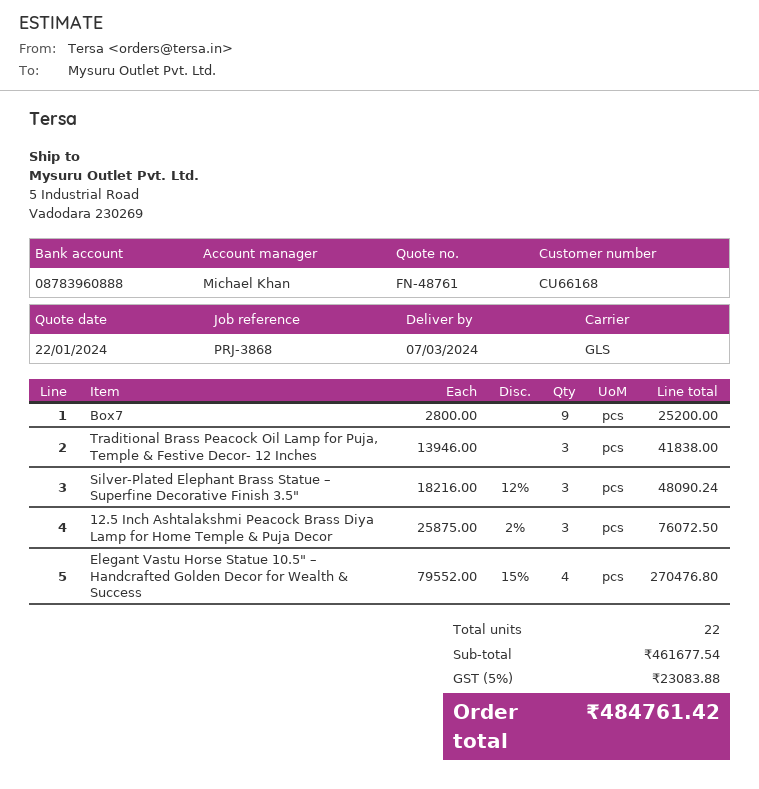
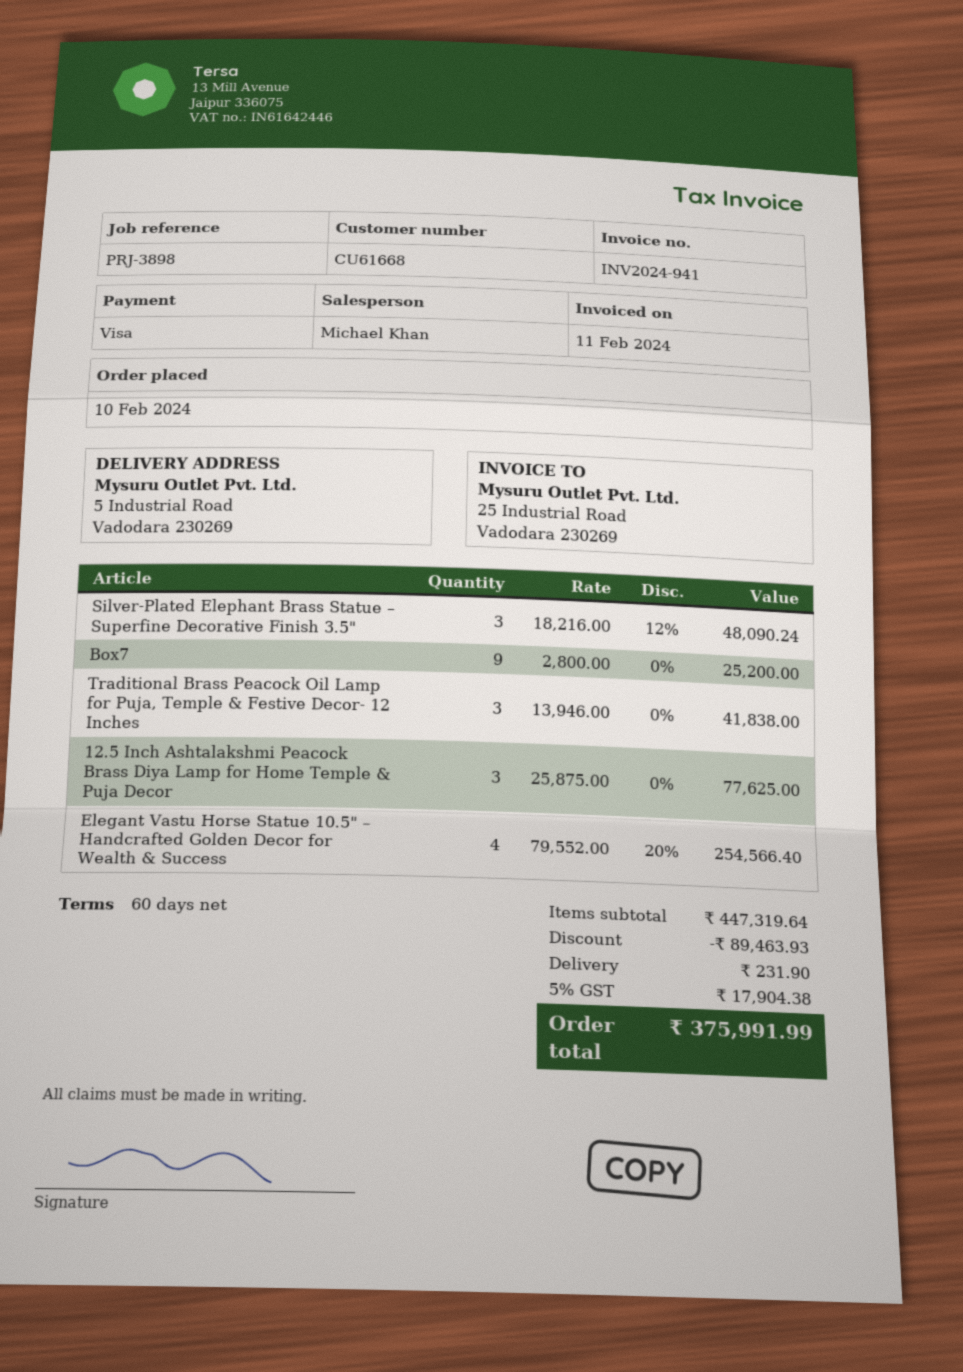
customer number: CU66168 -> CU61668
reference: PRJ-3868 -> PRJ-3898
12.5 Inch Ashtalakshmi Peacock Brass Diya Lamp for Home Temple & Puja Decor: 3 x 25875.00 - 2% = 76072.50 -> 3 x 25875.00 = 77625.00
Elegant Vastu Horse Statue 10.5" – Handcrafted Golden Decor for Wealth & Success: 4 x 79552.00 - 15% = 270476.80 -> 4 x 79552.00 - 20% = 254566.40
subtotal: 461677.54 -> 447319.64
discount: none -> 89463.93
shipping: none -> 231.90
tax: 5% = 23083.88 -> 5% = 17904.38
total: 484761.42 -> 375991.99

